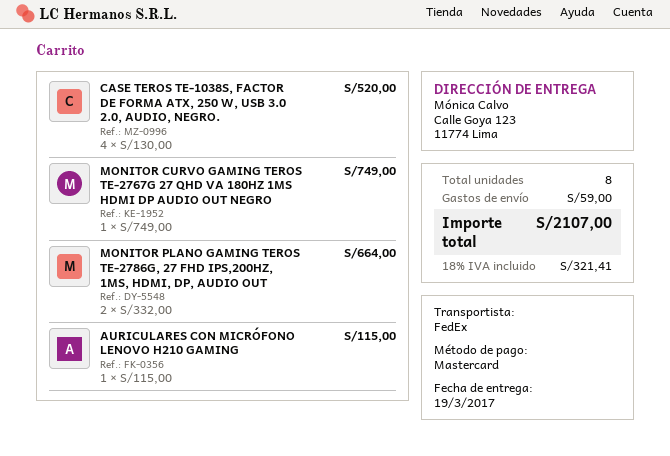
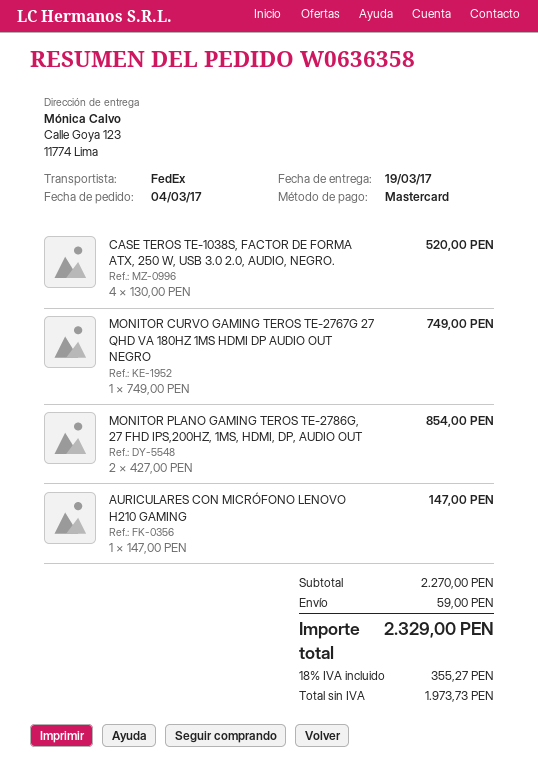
MONITOR PLANO GAMING TEROS TE-2786G, 27 FHD IPS,200HZ, 1MS, HDMI, DP, AUDIO OUT: 2 x 332.00 = 664.00 -> 2 x 427.00 = 854.00
AURICULARES CON MICRÓFONO LENOVO H210 GAMING: 1 x 115.00 = 115.00 -> 1 x 147.00 = 147.00
tax: 18% = 321.41 -> 18% = 355.27
total: 2107.00 -> 2329.00

